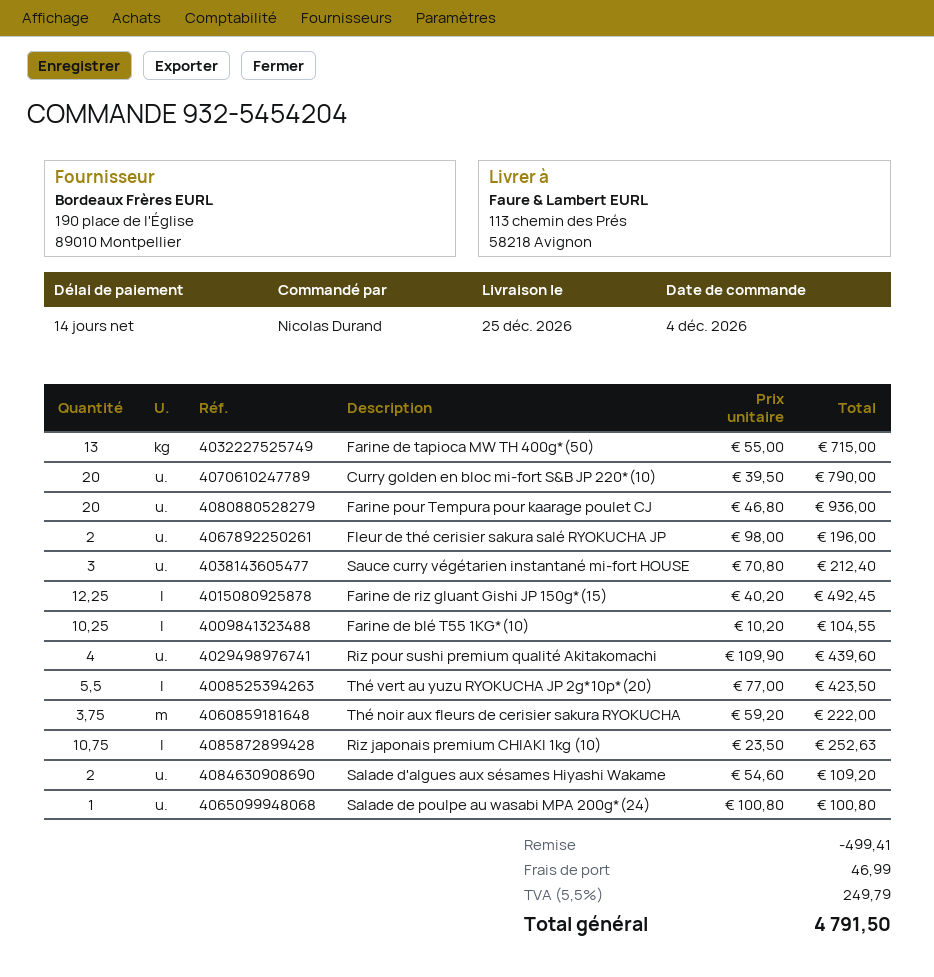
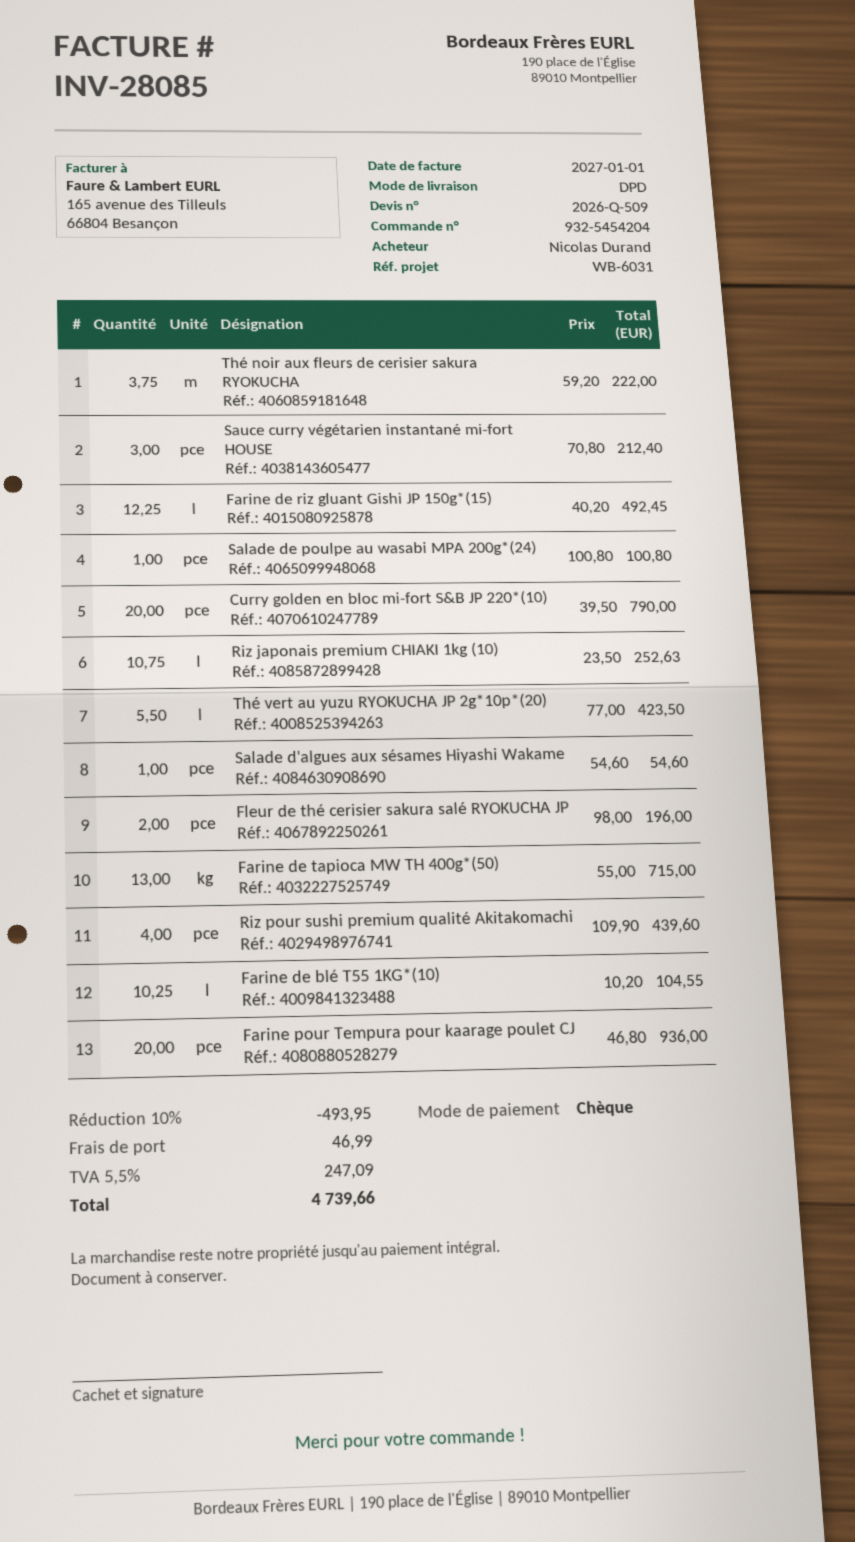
Salade d'algues aux sésames Hiyashi Wakame: 2 x 54.60 = 109.20 -> 1 x 54.60 = 54.60
discount: 499.41 -> 493.95
tax: 5.5% = 249.79 -> 5.5% = 247.09
total: 4791.50 -> 4739.66

